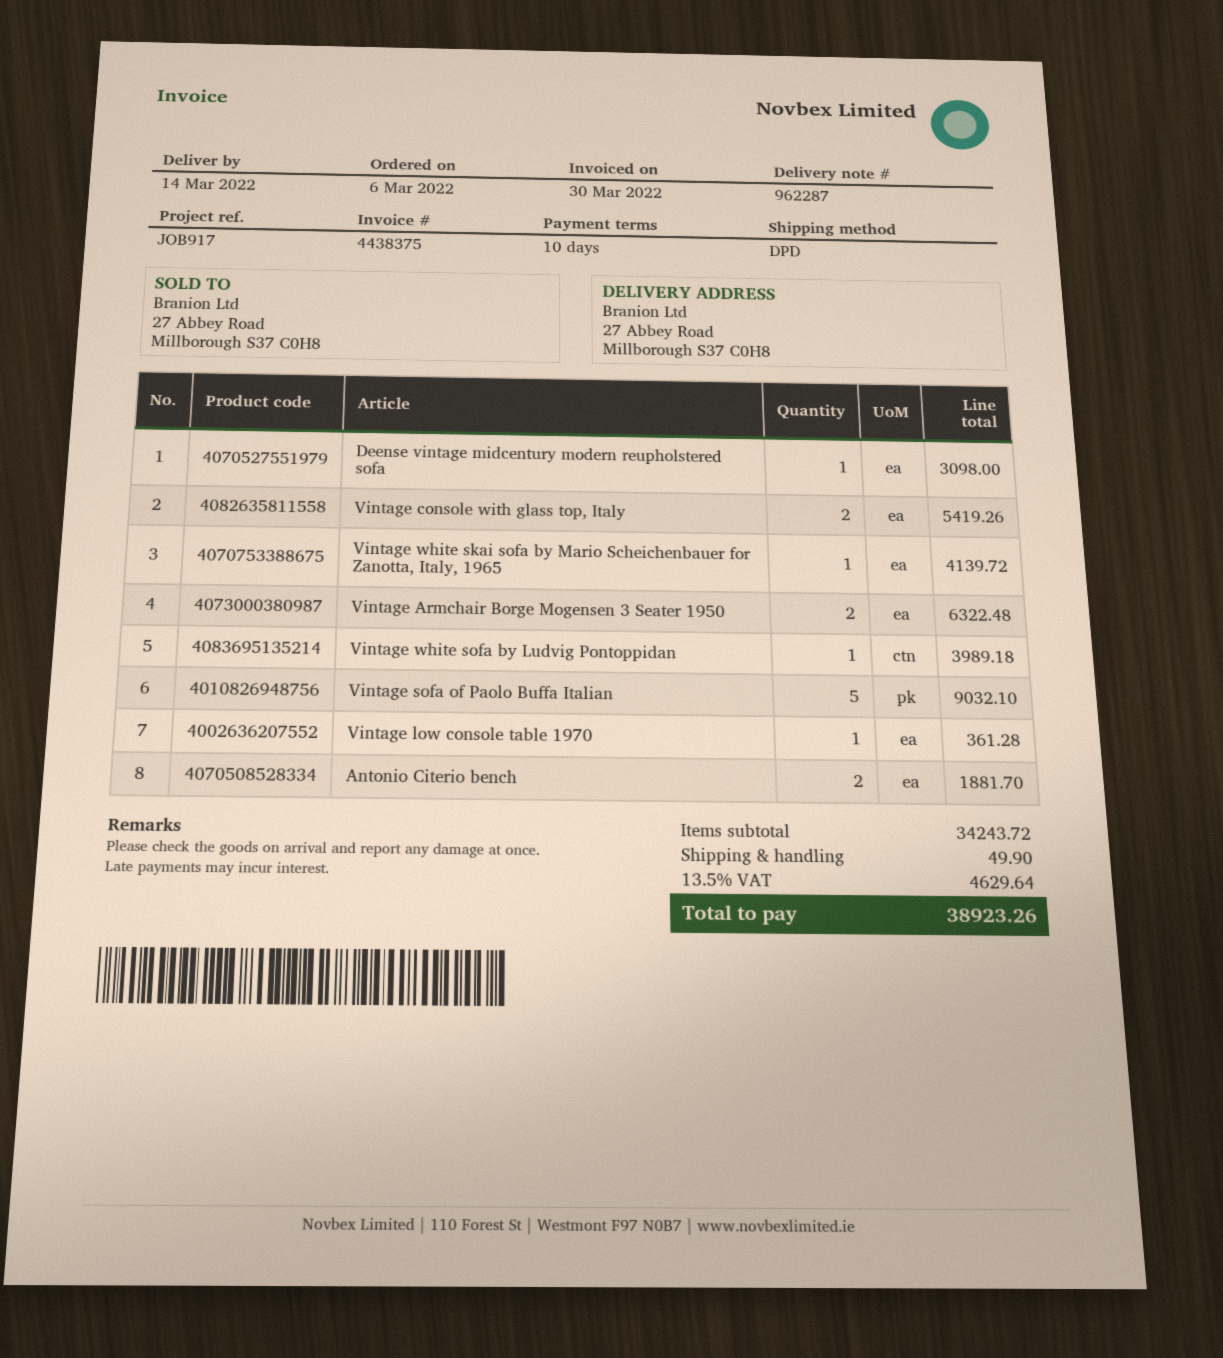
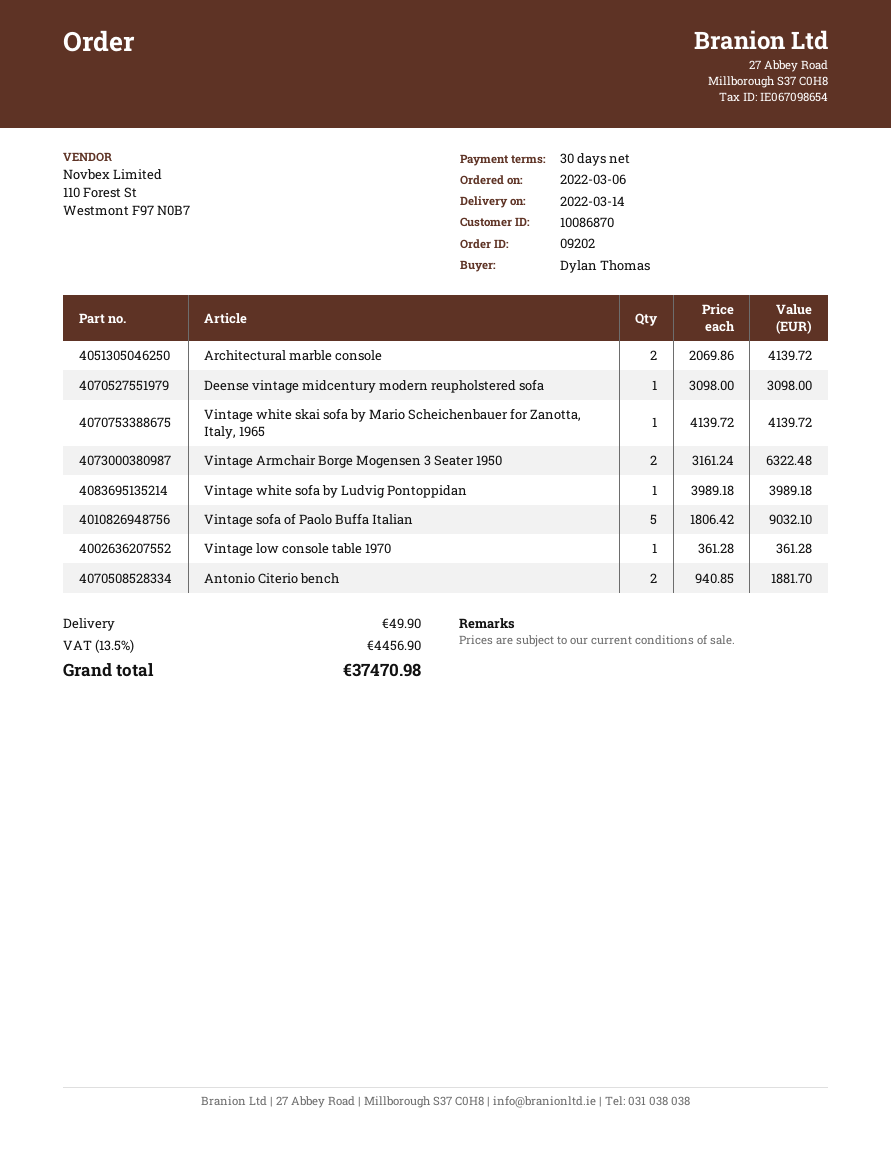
payment terms: 10 days -> 30 days
Vintage console with glass top, Italy: 2 for 5419.26 -> none
Architectural marble console: none -> 2 for 4139.72
tax: 13.5% = 4629.64 -> 13.5% = 4456.90
total: 38923.26 -> 37470.98

